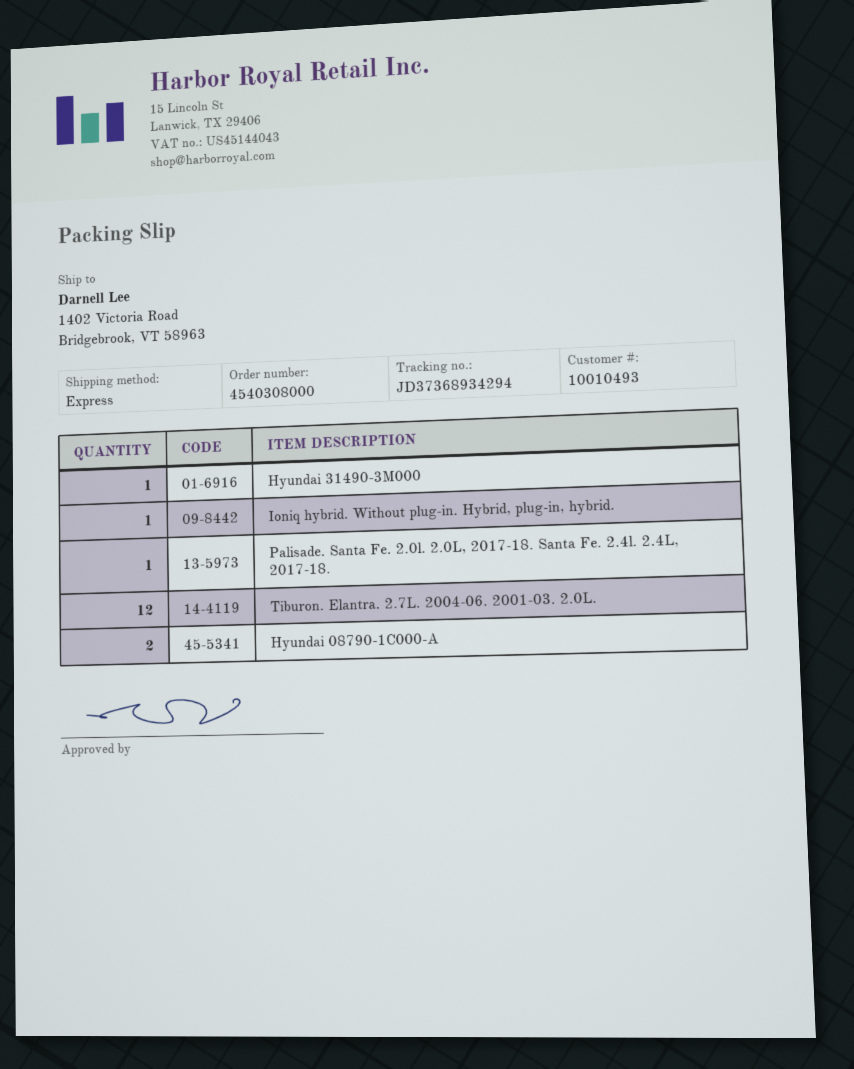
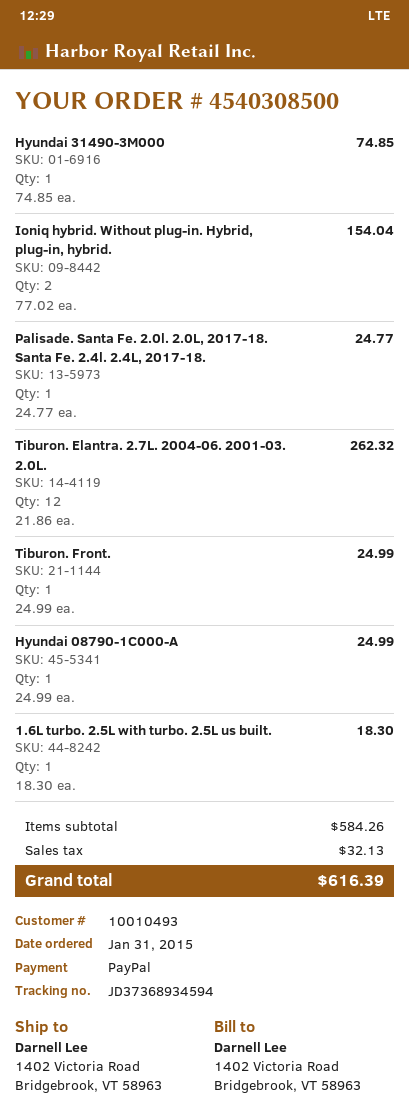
order number: 4540308000 -> 4540308500
tracking number: JD37368934294 -> JD37368934594
Ioniq hybrid. Without plug-in. Hybrid, plug-in, hybrid.: 1 -> 2
Hyundai 08790-1C000-A: 2 -> 1
Tiburon. Front.: none -> 1
1.6L turbo. 2.5L with turbo. 2.5L us built.: none -> 1

